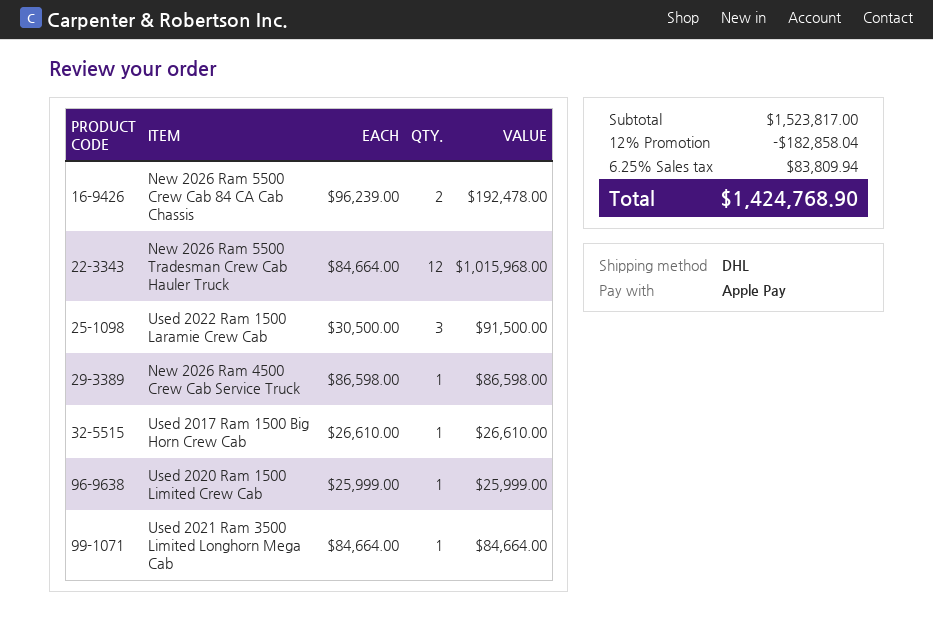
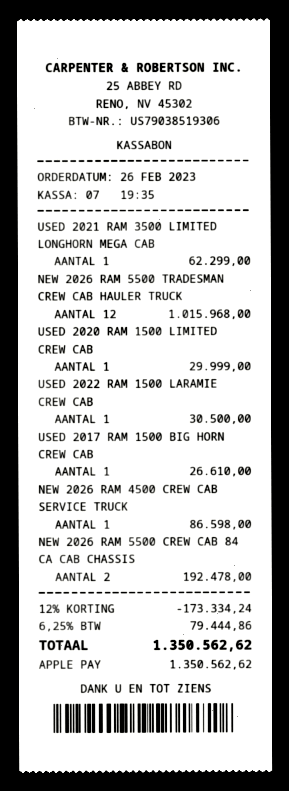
Used 2022 Ram 1500 Laramie Crew Cab: 3 for 91500.00 -> 1 for 30500.00
Used 2020 Ram 1500 Limited Crew Cab: 1 for 25999.00 -> 1 for 29999.00
Used 2021 Ram 3500 Limited Longhorn Mega Cab: 1 for 84664.00 -> 1 for 62299.00
discount: 12% = 182858.04 -> 12% = 173334.24
tax: 6.25% = 83809.94 -> 6.25% = 79444.86
total: 1424768.90 -> 1350562.62

